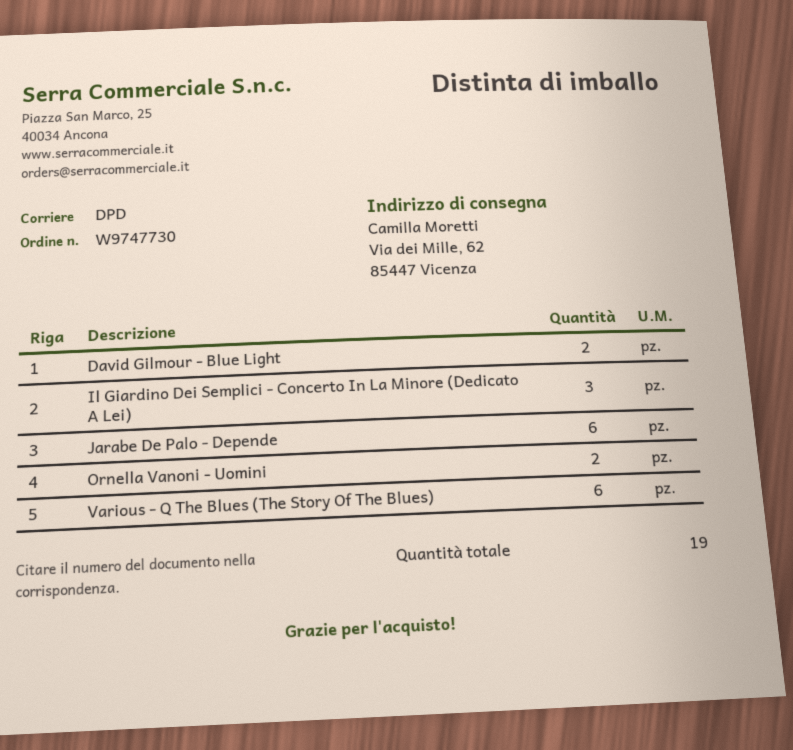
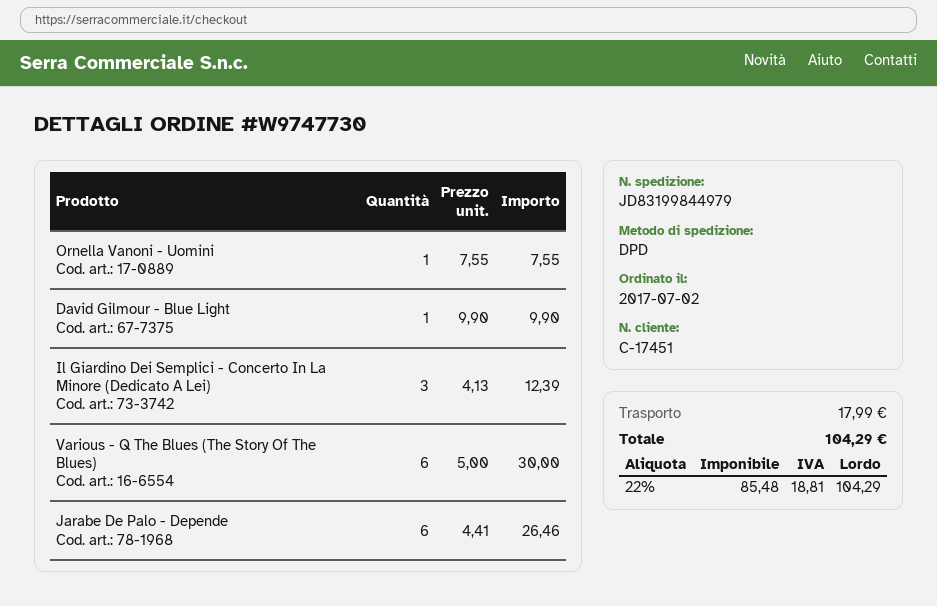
David Gilmour - Blue Light: 2 -> 1
Ornella Vanoni - Uomini: 2 -> 1

